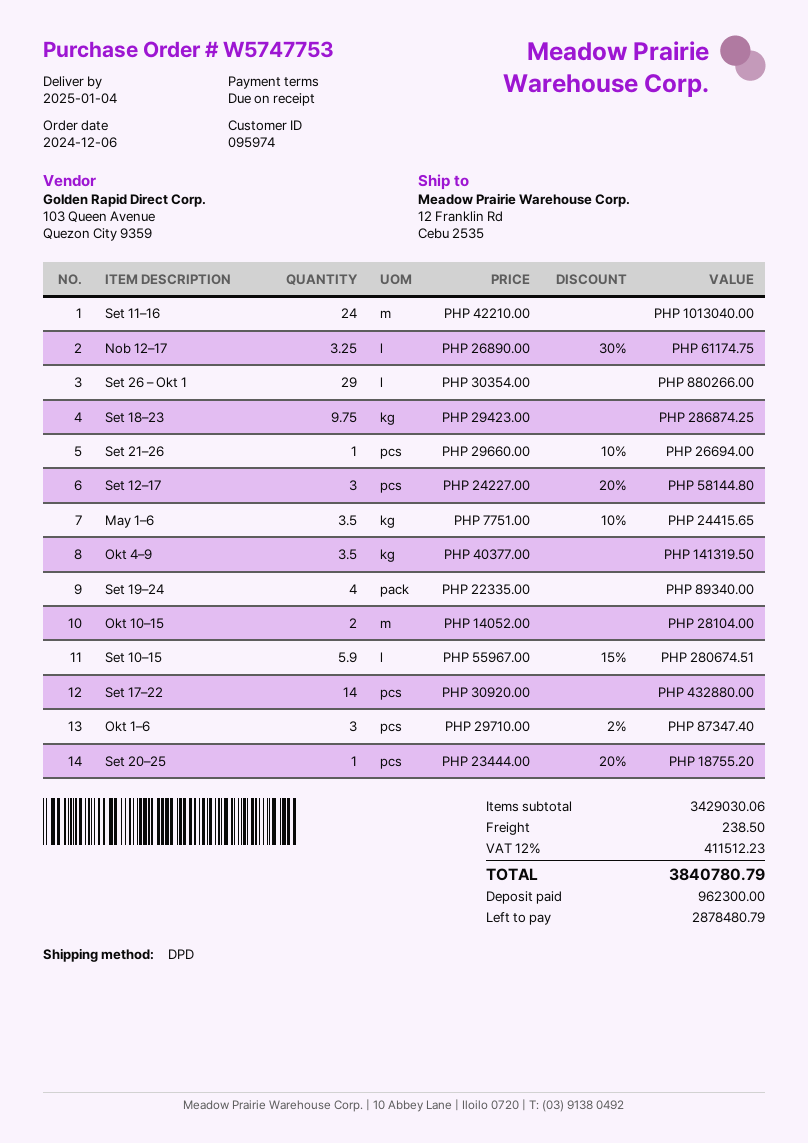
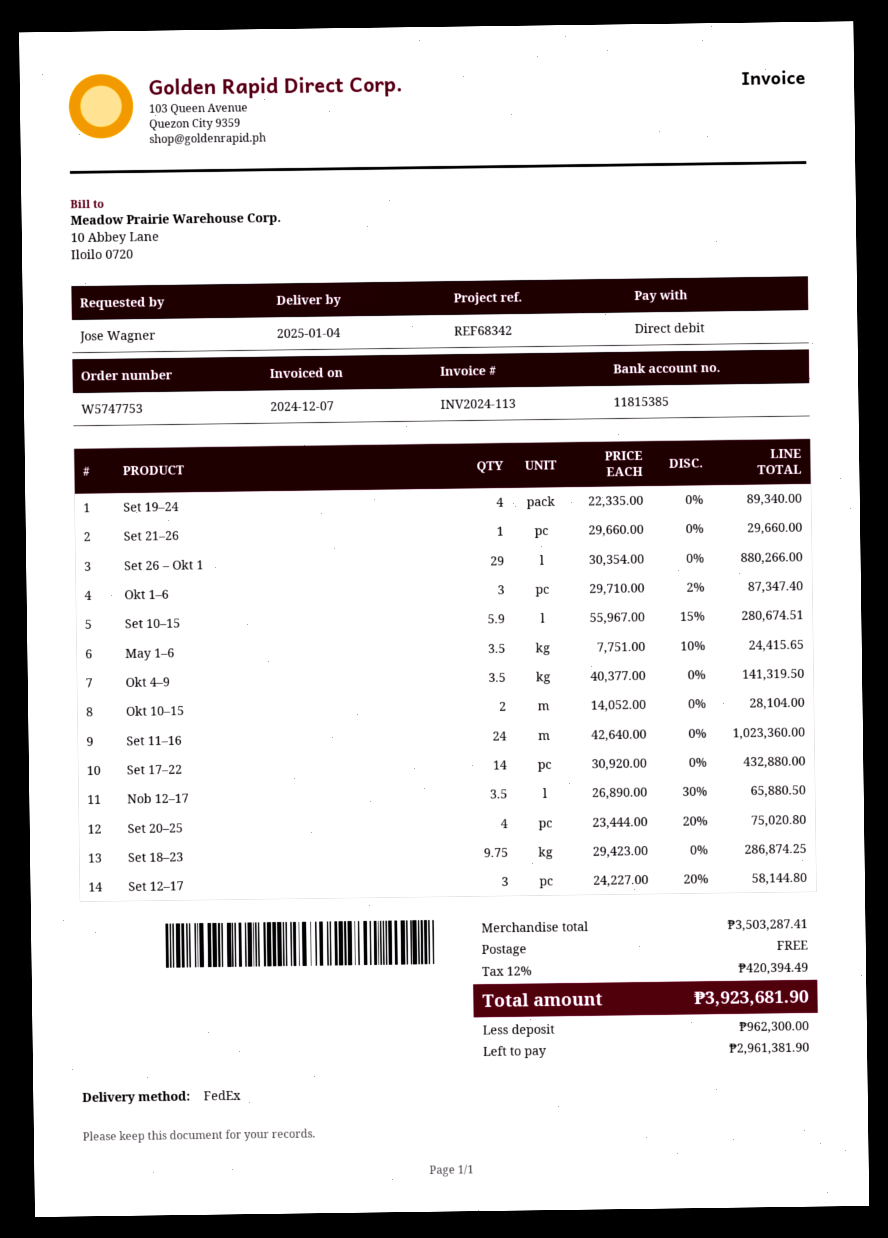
shipping method: DPD -> FedEx
Set 11–16: 24 x 42210.00 = 1013040.00 -> 24 x 42640.00 = 1023360.00
Nob 12–17: 3.25 x 26890.00 - 30% = 61174.75 -> 3.5 x 26890.00 - 30% = 65880.50
Set 21–26: 1 x 29660.00 - 10% = 26694.00 -> 1 x 29660.00 = 29660.00
Set 20–25: 1 x 23444.00 - 20% = 18755.20 -> 4 x 23444.00 - 20% = 75020.80
subtotal: 3429030.06 -> 3503287.41
shipping: 238.50 -> 0.00
tax: 12% = 411512.23 -> 12% = 420394.49
total: 3840780.79 -> 3923681.90
balance: 2878480.79 -> 2961381.90

